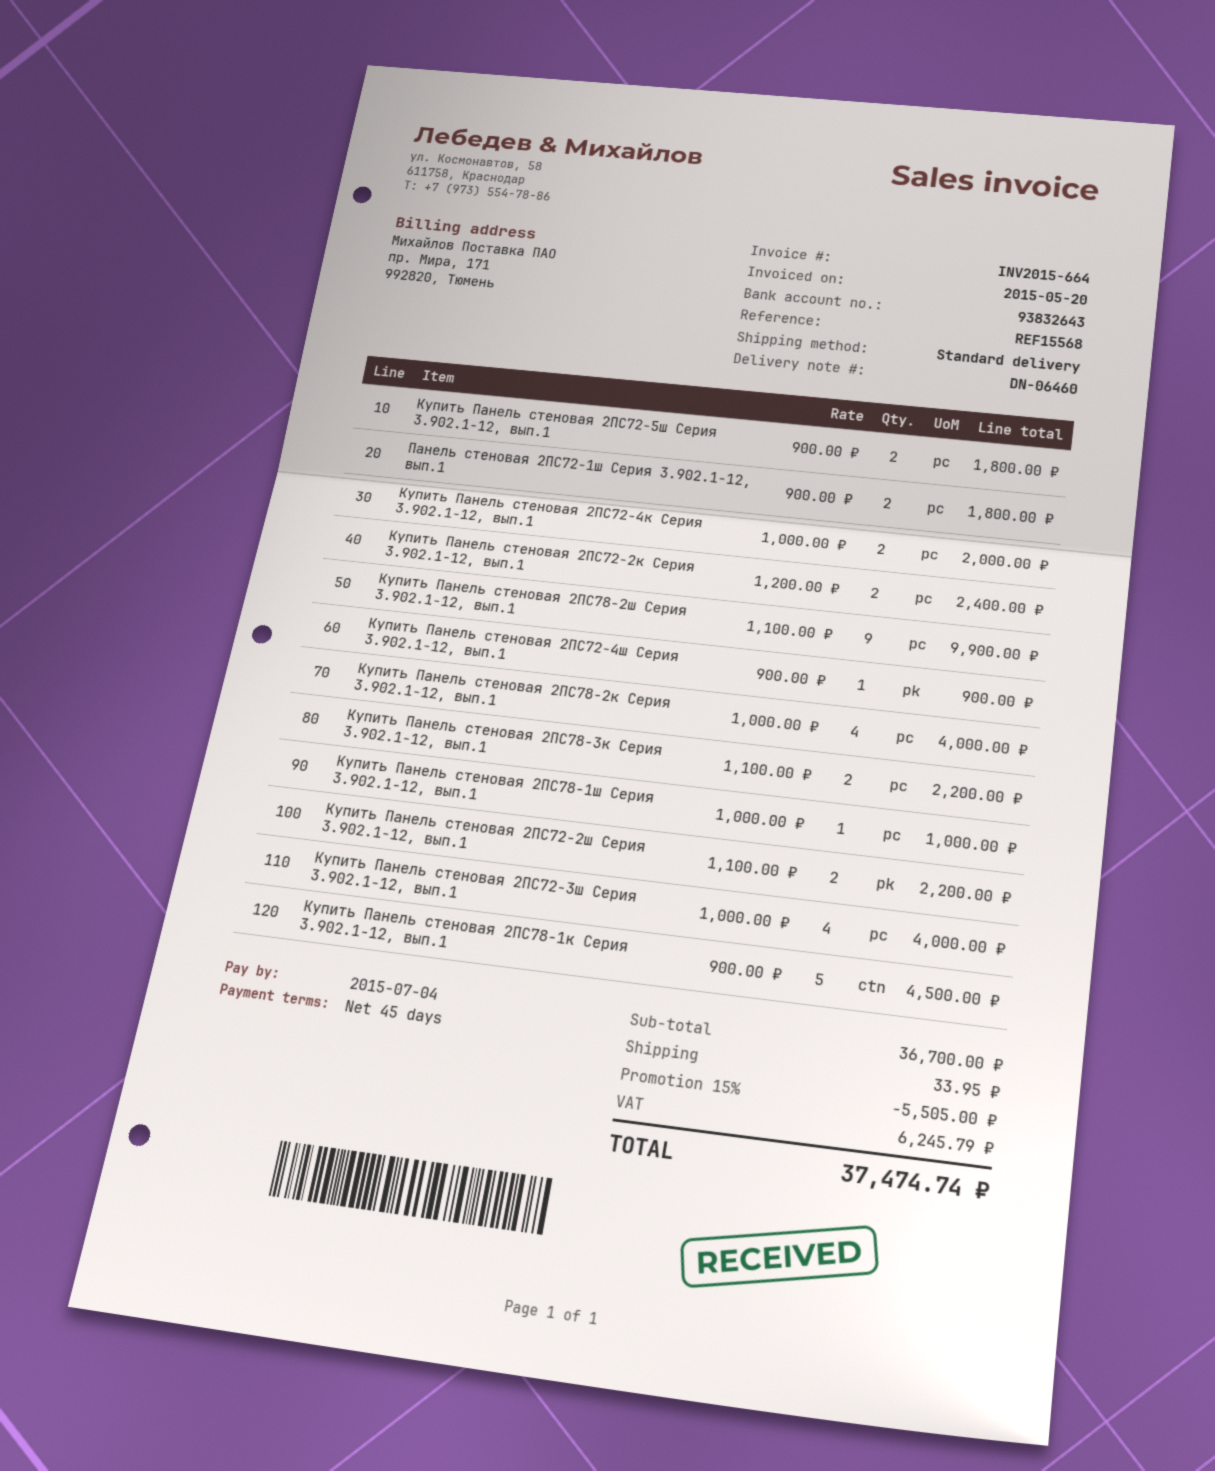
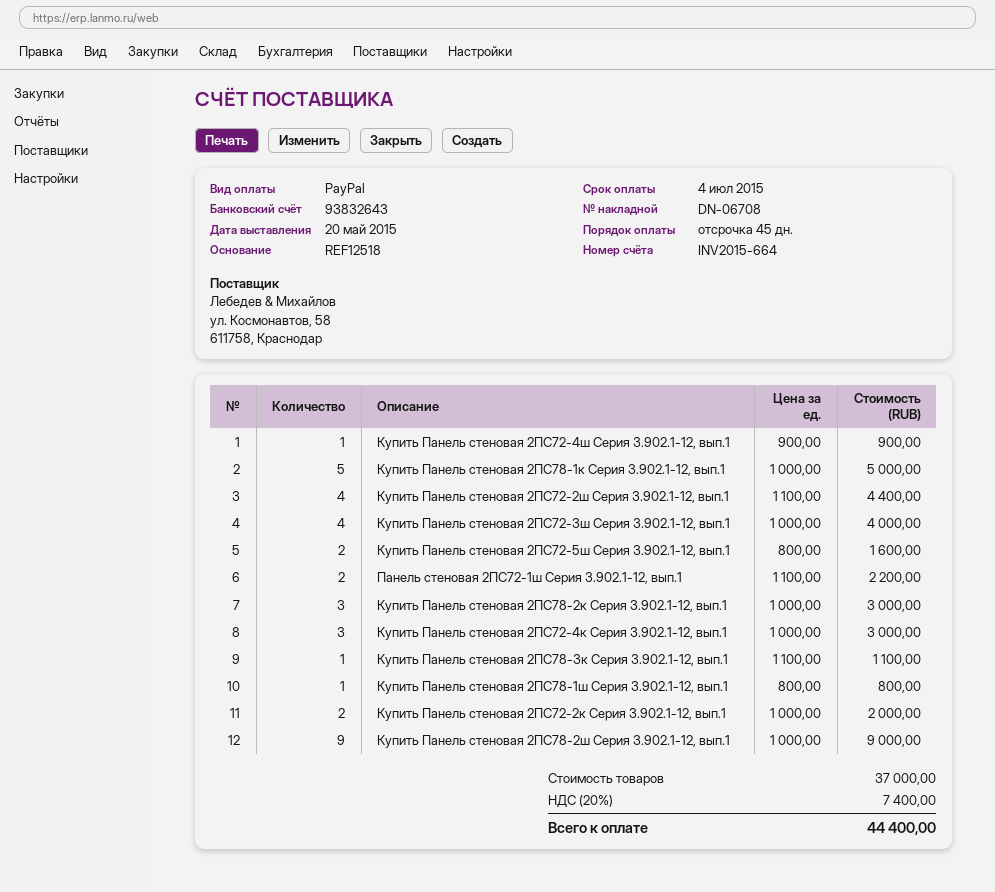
delivery note number: DN-06460 -> DN-06708
reference: REF15568 -> REF12518
Купить Панель стеновая 2ПС72-5ш Серия 3.902.1-12, вып.1: 2 x 900.00 = 1800.00 -> 2 x 800.00 = 1600.00
Панель стеновая 2ПС72-1ш Серия 3.902.1-12, вып.1: 2 x 900.00 = 1800.00 -> 2 x 1100.00 = 2200.00
Купить Панель стеновая 2ПС72-4к Серия 3.902.1-12, вып.1: 2 x 1000.00 = 2000.00 -> 3 x 1000.00 = 3000.00
Купить Панель стеновая 2ПС72-2к Серия 3.902.1-12, вып.1: 2 x 1200.00 = 2400.00 -> 2 x 1000.00 = 2000.00
Купить Панель стеновая 2ПС78-2ш Серия 3.902.1-12, вып.1: 9 x 1100.00 = 9900.00 -> 9 x 1000.00 = 9000.00
Купить Панель стеновая 2ПС78-2к Серия 3.902.1-12, вып.1: 4 x 1000.00 = 4000.00 -> 3 x 1000.00 = 3000.00
Купить Панель стеновая 2ПС78-3к Серия 3.902.1-12, вып.1: 2 x 1100.00 = 2200.00 -> 1 x 1100.00 = 1100.00
Купить Панель стеновая 2ПС78-1ш Серия 3.902.1-12, вып.1: 1 x 1000.00 = 1000.00 -> 1 x 800.00 = 800.00
Купить Панель стеновая 2ПС72-2ш Серия 3.902.1-12, вып.1: 2 x 1100.00 = 2200.00 -> 4 x 1100.00 = 4400.00
Купить Панель стеновая 2ПС78-1к Серия 3.902.1-12, вып.1: 5 x 900.00 = 4500.00 -> 5 x 1000.00 = 5000.00
subtotal: 36700.00 -> 37000.00
discount: 15% = 5505.00 -> none
shipping: 33.95 -> none
tax: 6245.79 -> 7400.00
total: 37474.74 -> 44400.00

